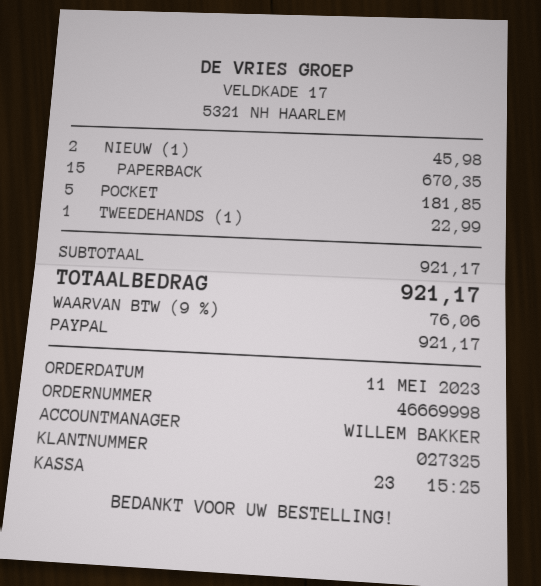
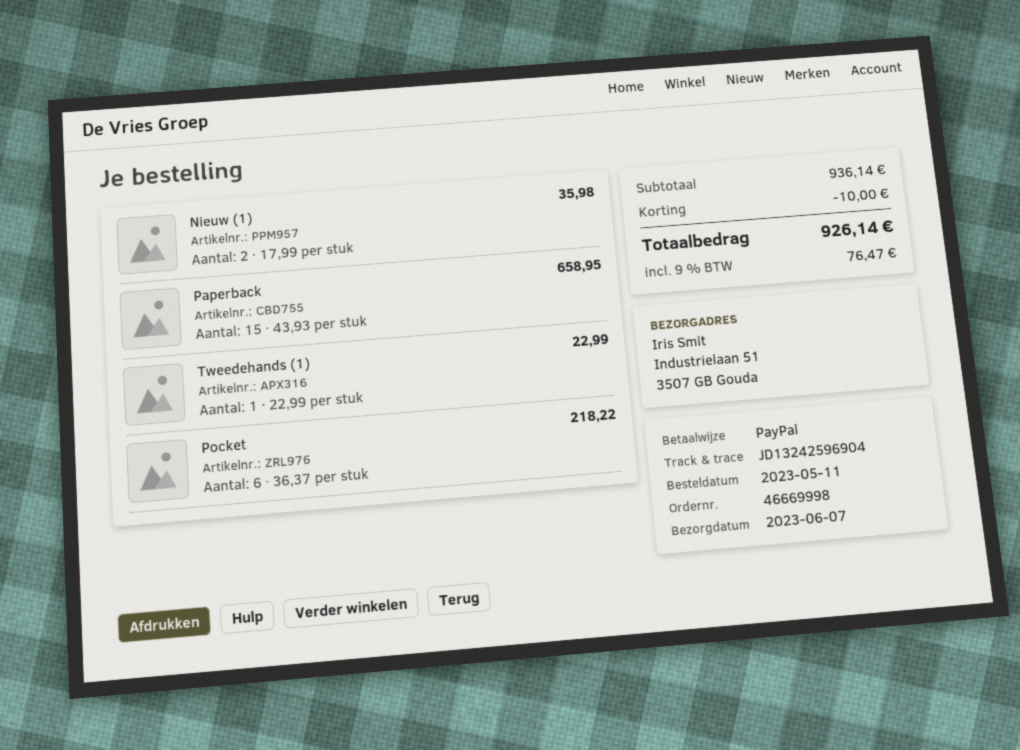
NIEUW (1): 2 for 45.98 -> 2 for 35.98
PAPERBACK: 15 for 670.35 -> 15 for 658.95
POCKET: 5 for 181.85 -> 6 for 218.22
subtotal: 921.17 -> 936.14
discount: none -> 10.00
tax: 9% = 76.06 -> 9% = 76.47
total: 921.17 -> 926.14

